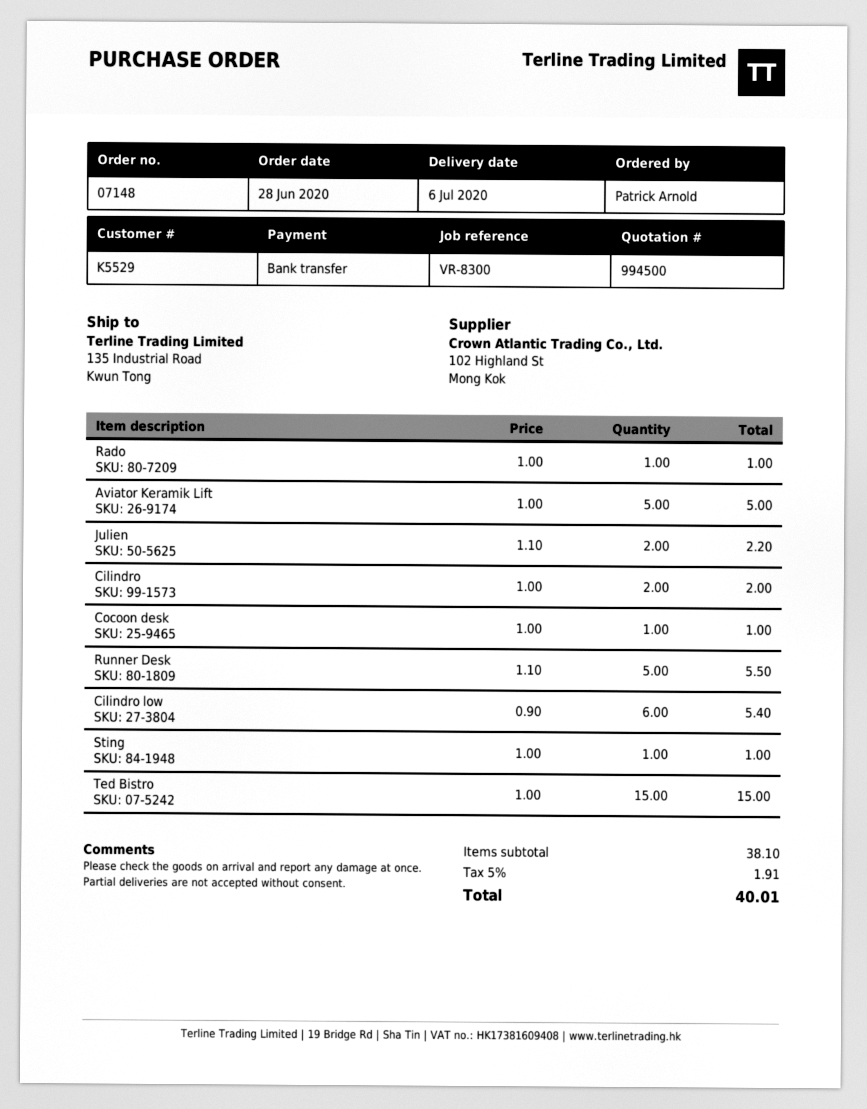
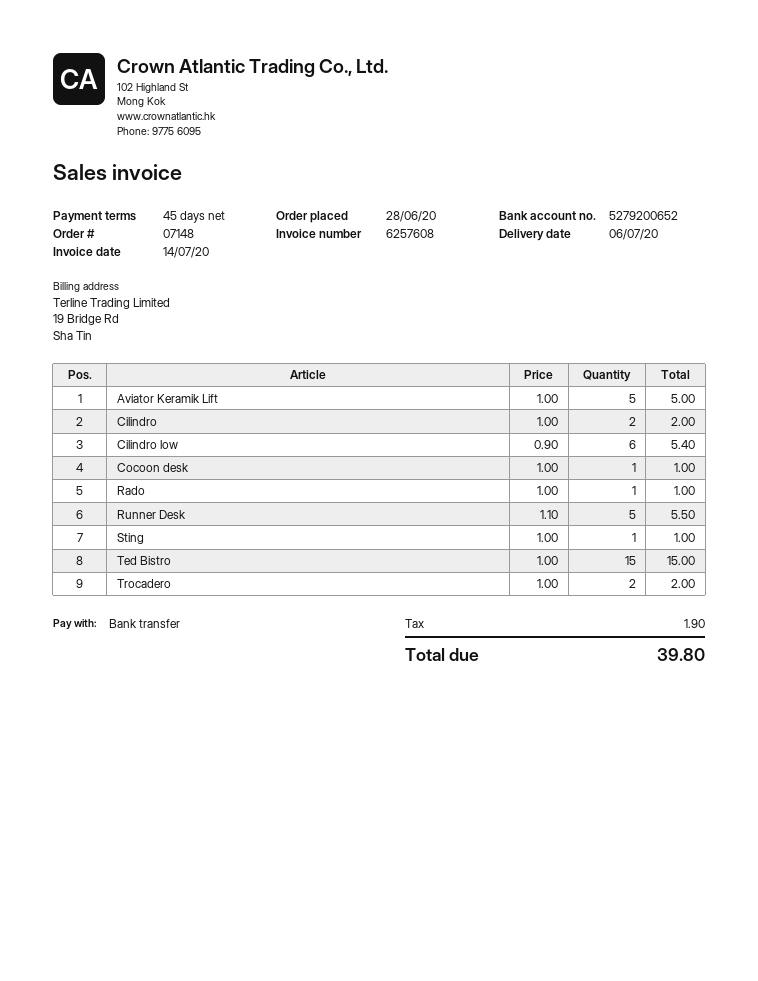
Julien: 2 x 1.10 = 2.20 -> none
Trocadero: none -> 2 x 1.00 = 2.00
tax: 1.91 -> 1.90
total: 40.01 -> 39.80

